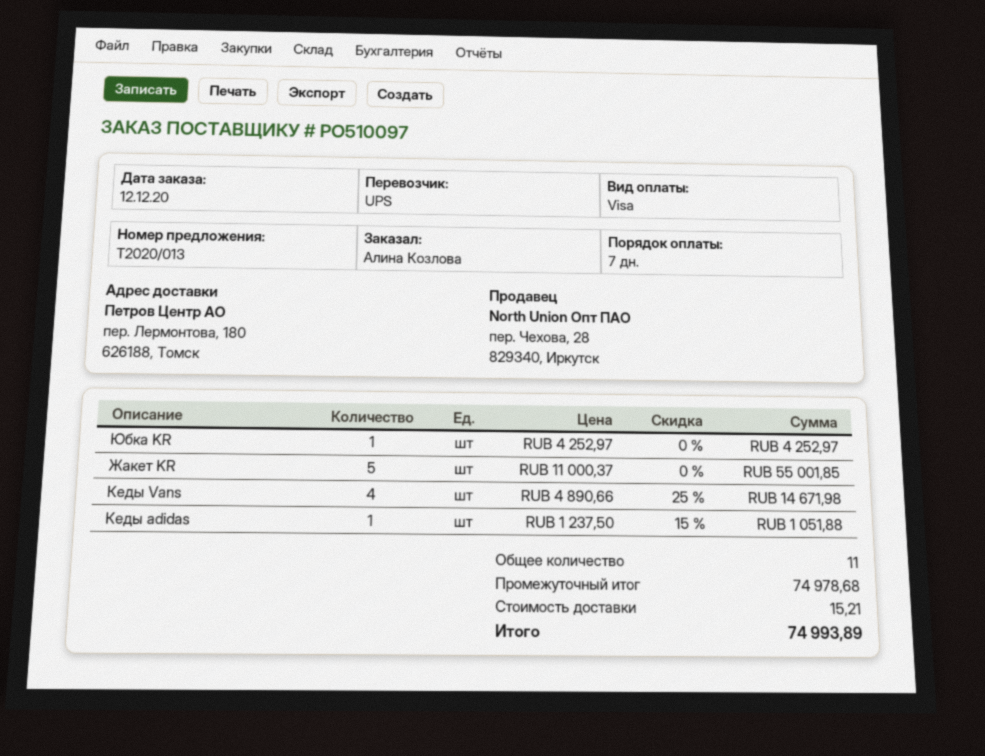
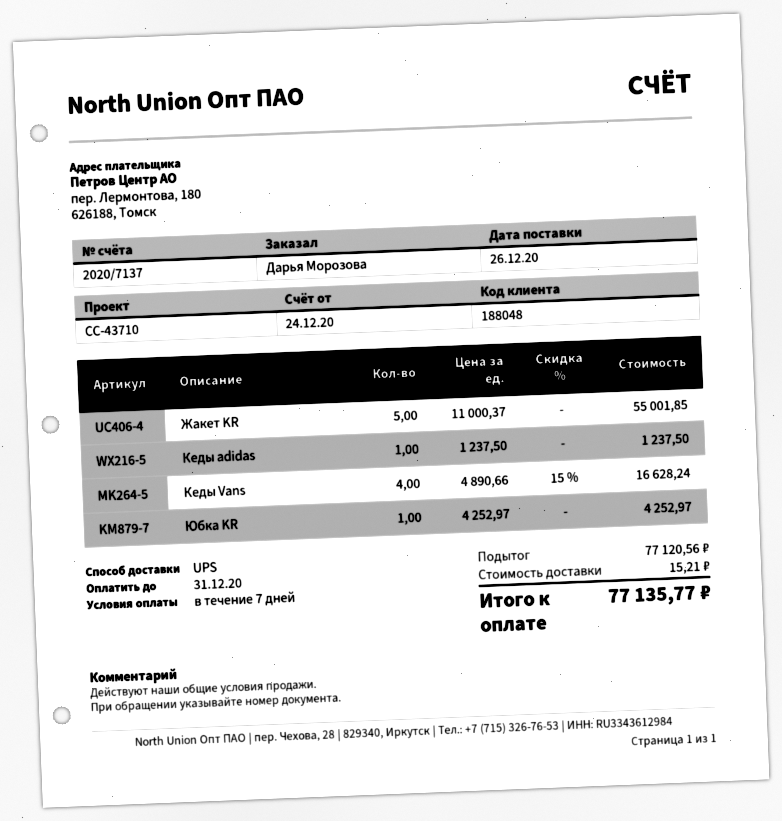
ordered by: Алина Козлова -> Дарья Морозова
Кеды Vans: 4 x 4890.66 - 25% = 14671.98 -> 4 x 4890.66 - 15% = 16628.24
Кеды adidas: 1 x 1237.50 - 15% = 1051.88 -> 1 x 1237.50 = 1237.50
subtotal: 74978.68 -> 77120.56
total: 74993.89 -> 77135.77

